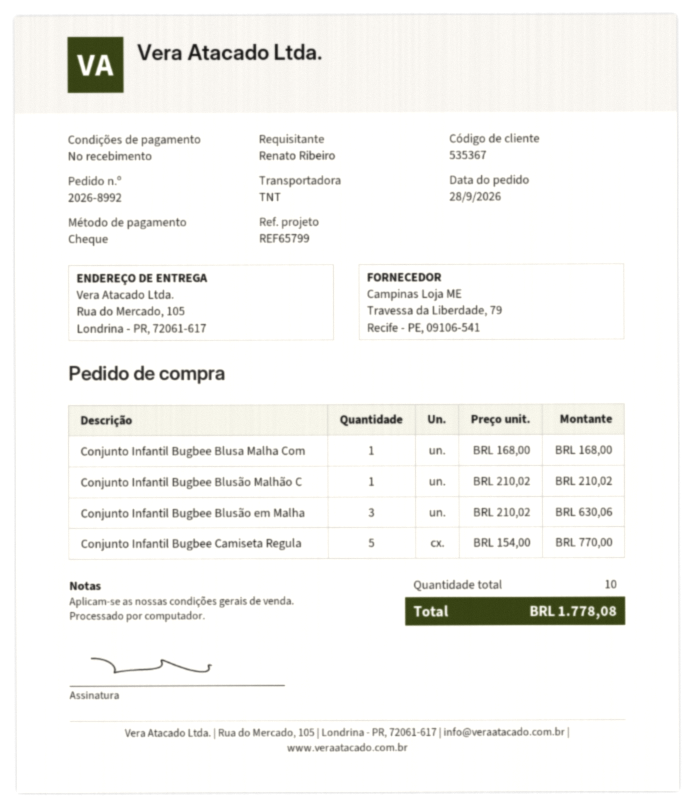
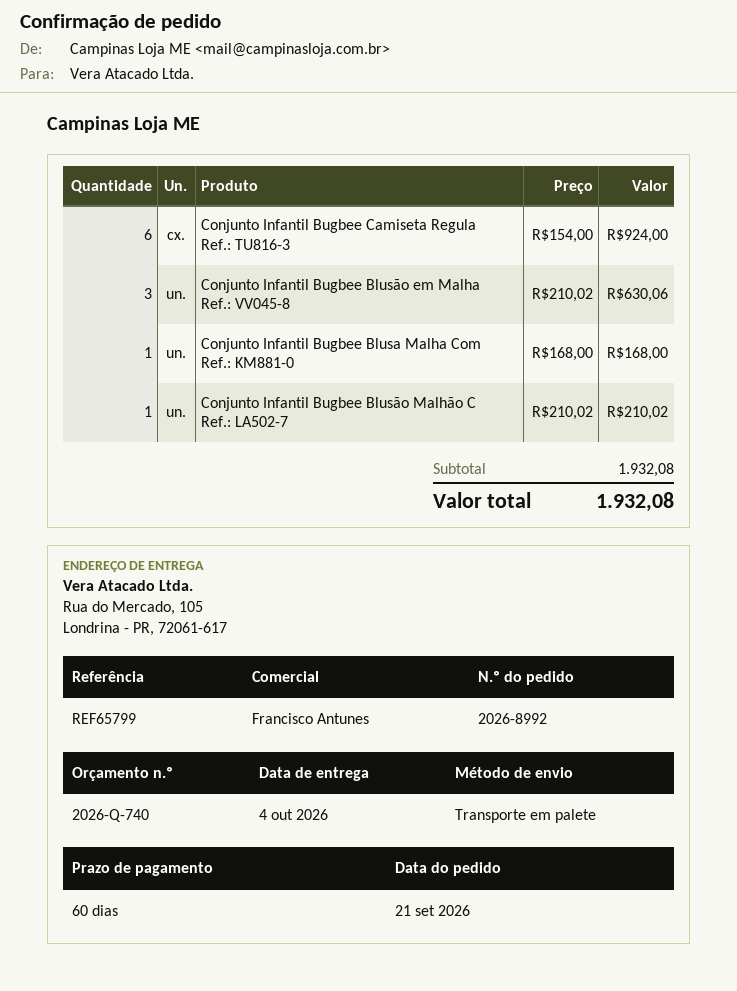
order date: 2026-09-28 -> 2026-09-21
payment terms: on receipt -> 60 days
shipping method: TNT -> pallet freight
Conjunto Infantil Bugbee Camiseta Regula: 5 x 154.00 = 770.00 -> 6 x 154.00 = 924.00
total: 1778.08 -> 1932.08

